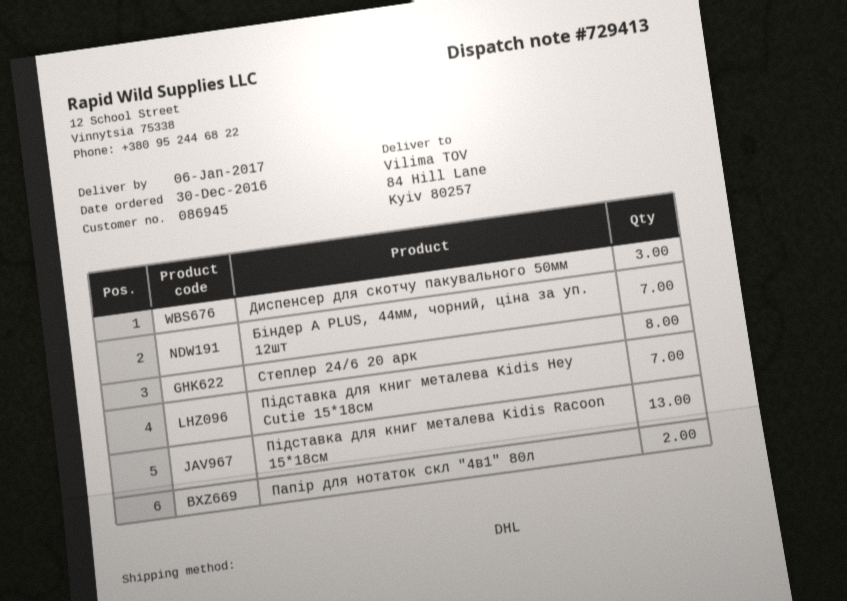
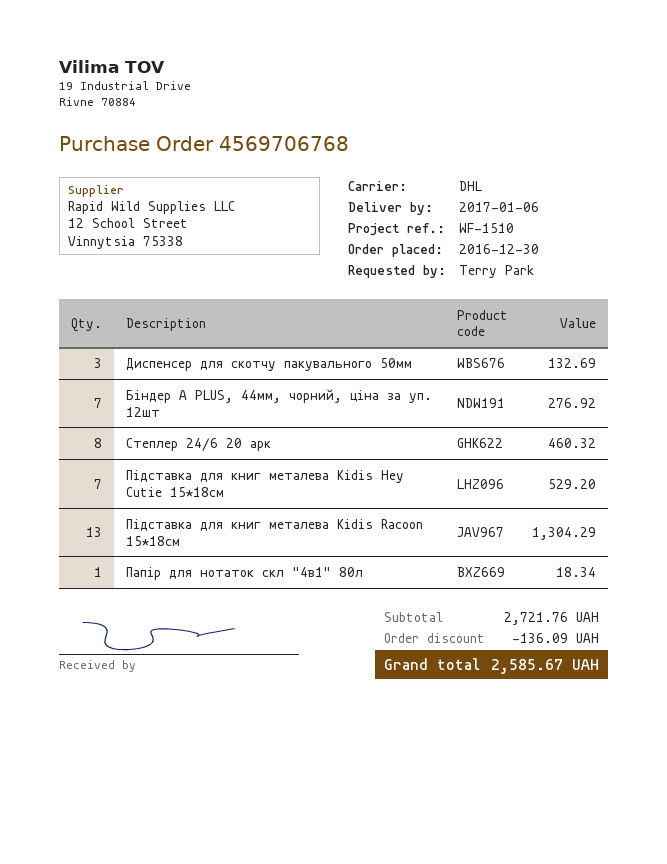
Папір для нотаток скл "4в1" 80л: 2 -> 1

